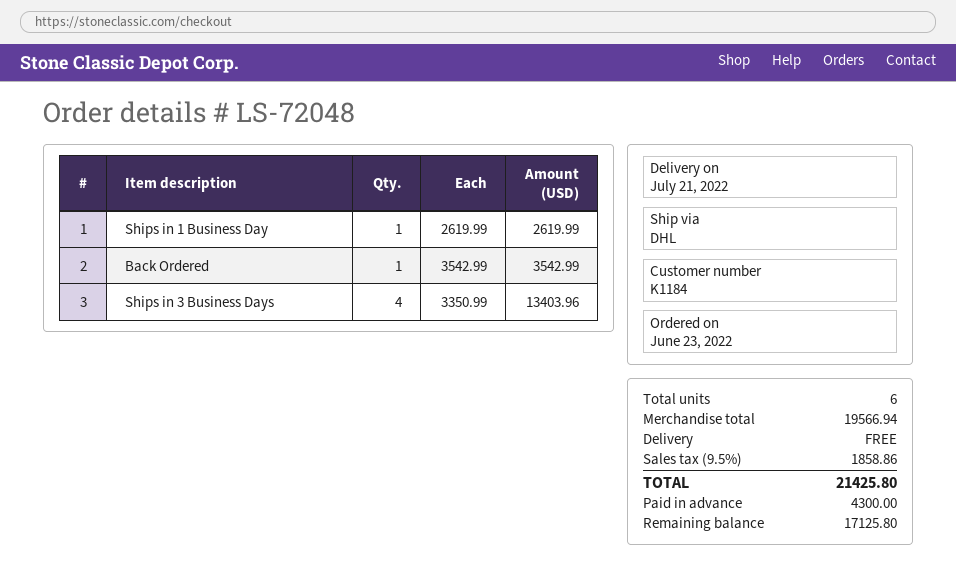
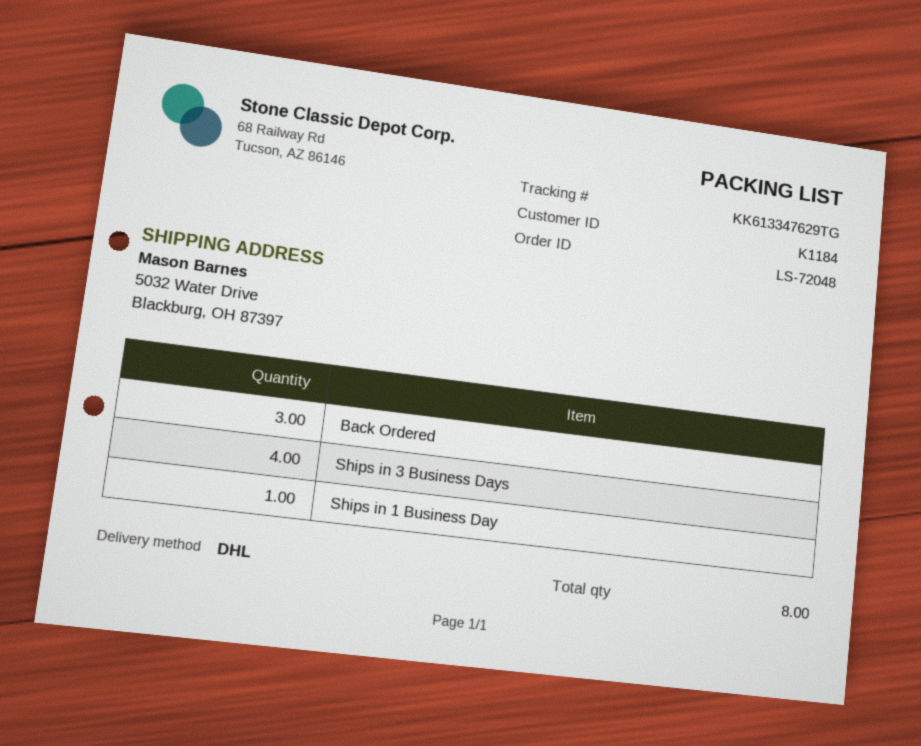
Back Ordered: 1 -> 3
total quantity: 6 -> 8

